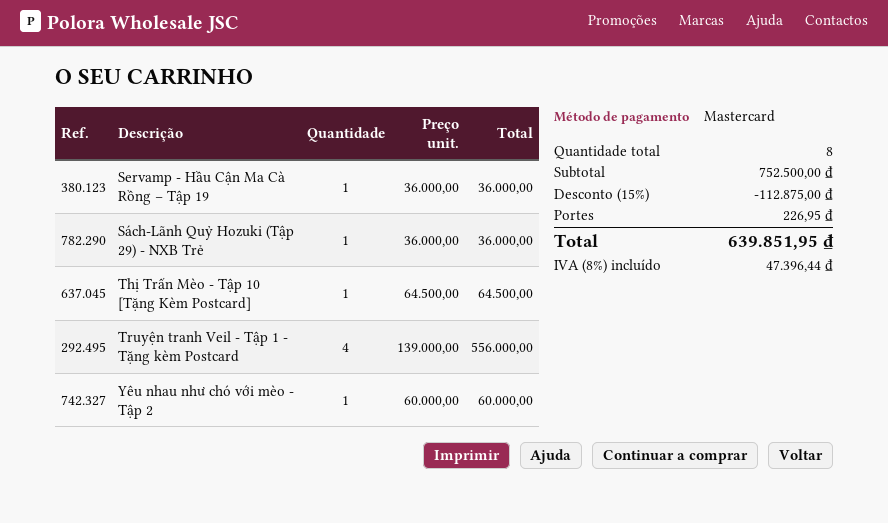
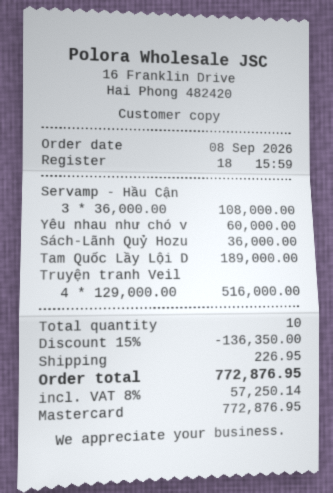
Servamp - Hầu Cận Ma Cà Rồng – Tập 19: 1 x 36000.00 = 36000.00 -> 3 x 36000.00 = 108000.00
Thị Trấn Mèo - Tập 10 [Tặng Kèm Postcard]: 1 x 64500.00 = 64500.00 -> none
Truyện tranh Veil - Tập 1 - Tặng kèm Postcard: 4 x 139000.00 = 556000.00 -> 4 x 129000.00 = 516000.00
Tam Quốc Lầy Lội D: none -> 1 x 189000.00 = 189000.00
total quantity: 8 -> 10
discount: 15% = 112875.00 -> 15% = 136350.00
tax: 8% = 47396.44 -> 8% = 57250.14
total: 639851.95 -> 772876.95

